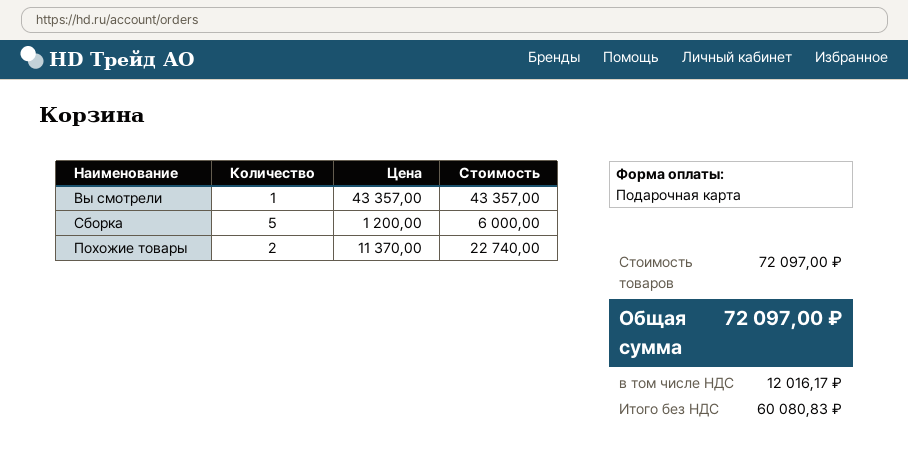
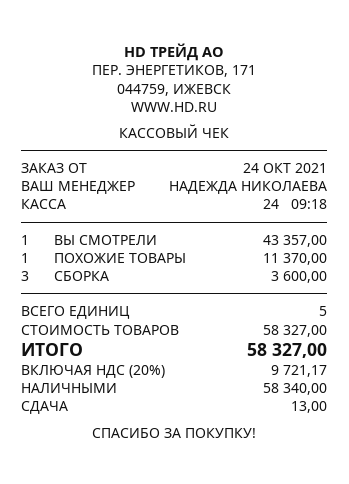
payment method: gift card -> cash
Сборка: 5 for 6000.00 -> 3 for 3600.00
Похожие товары: 2 for 22740.00 -> 1 for 11370.00
subtotal: 72097.00 -> 58327.00
tax: 12016.17 -> 9721.17
total: 72097.00 -> 58327.00

